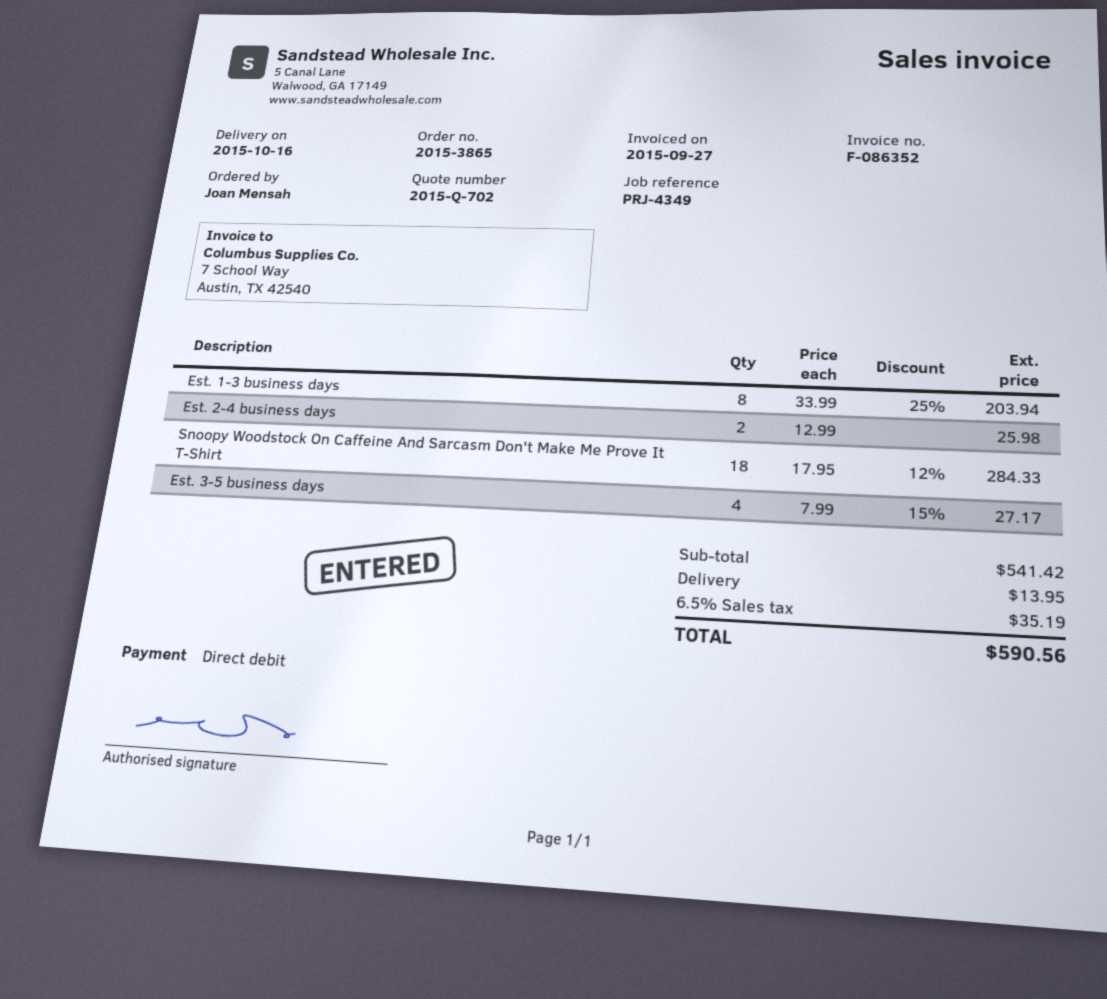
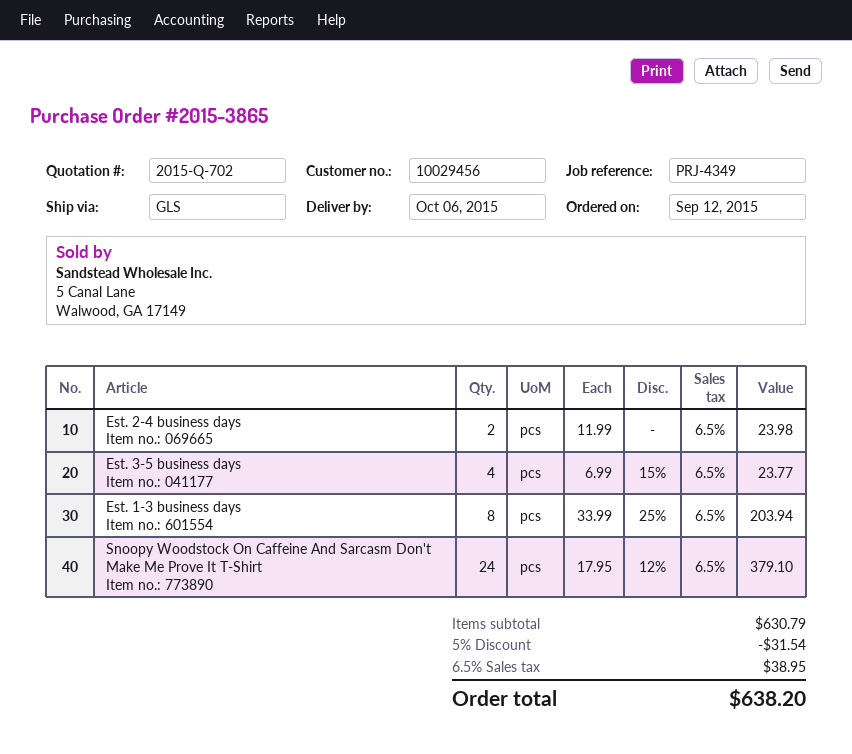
delivery date: 2015-10-16 -> 2015-10-06
Est. 2-4 business days: 2 x 12.99 = 25.98 -> 2 x 11.99 = 23.98
Snoopy Woodstock On Caffeine And Sarcasm Don't Make Me Prove It T-Shirt: 18 x 17.95 - 12% = 284.33 -> 24 x 17.95 - 12% = 379.10
Est. 3-5 business days: 4 x 7.99 - 15% = 27.17 -> 4 x 6.99 - 15% = 23.77
subtotal: 541.42 -> 630.79
discount: none -> 5% = 31.54
shipping: 13.95 -> none
tax: 6.5% = 35.19 -> 6.5% = 38.95
total: 590.56 -> 638.20

